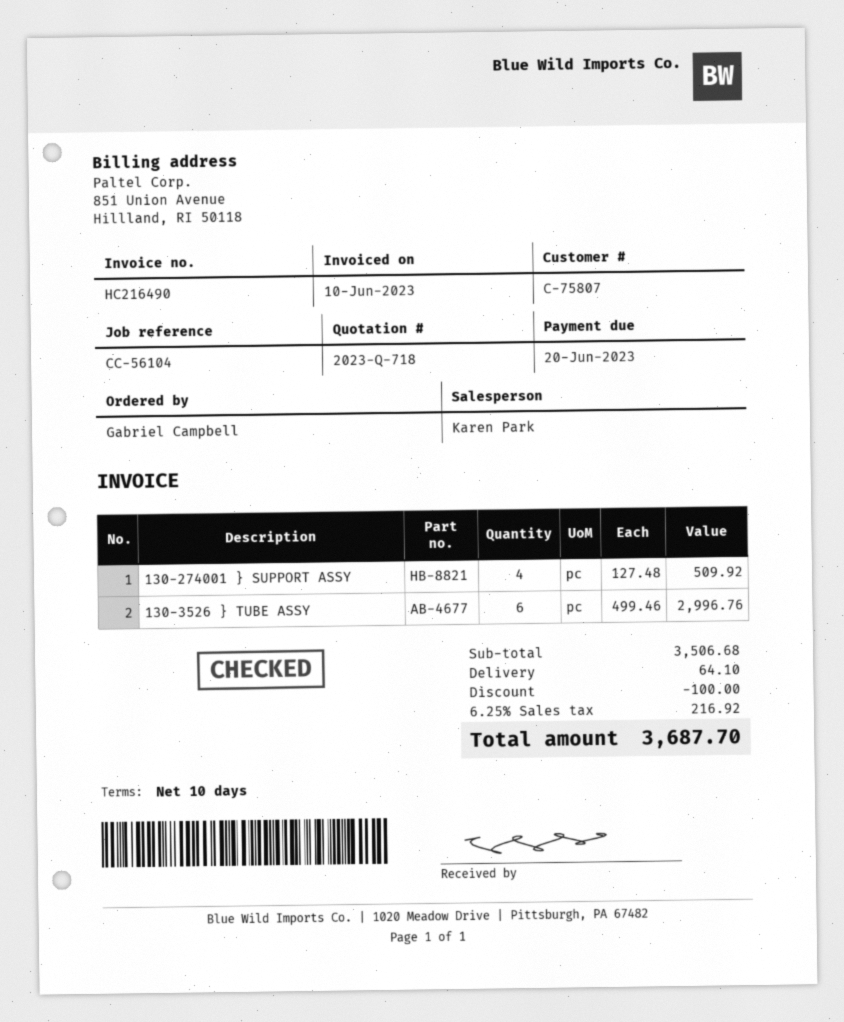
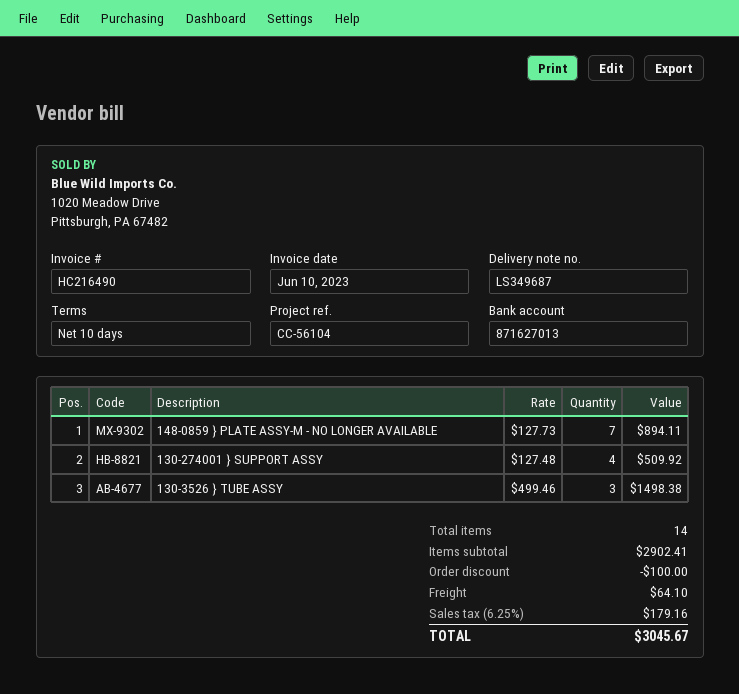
130-3526 } TUBE ASSY: 6 x 499.46 = 2996.76 -> 3 x 499.46 = 1498.38
148-0859 } PLATE ASSY-M - NO LONGER AVAILABLE: none -> 7 x 127.73 = 894.11
subtotal: 3506.68 -> 2902.41
tax: 6.25% = 216.92 -> 6.25% = 179.16
total: 3687.70 -> 3045.67

